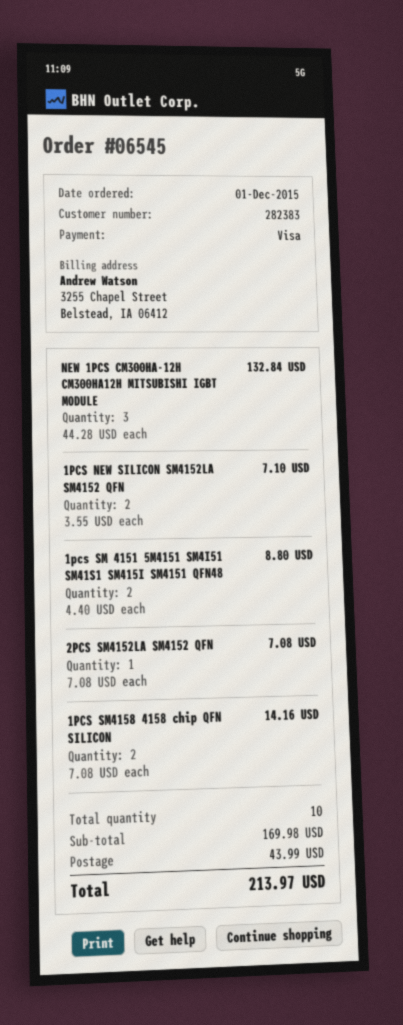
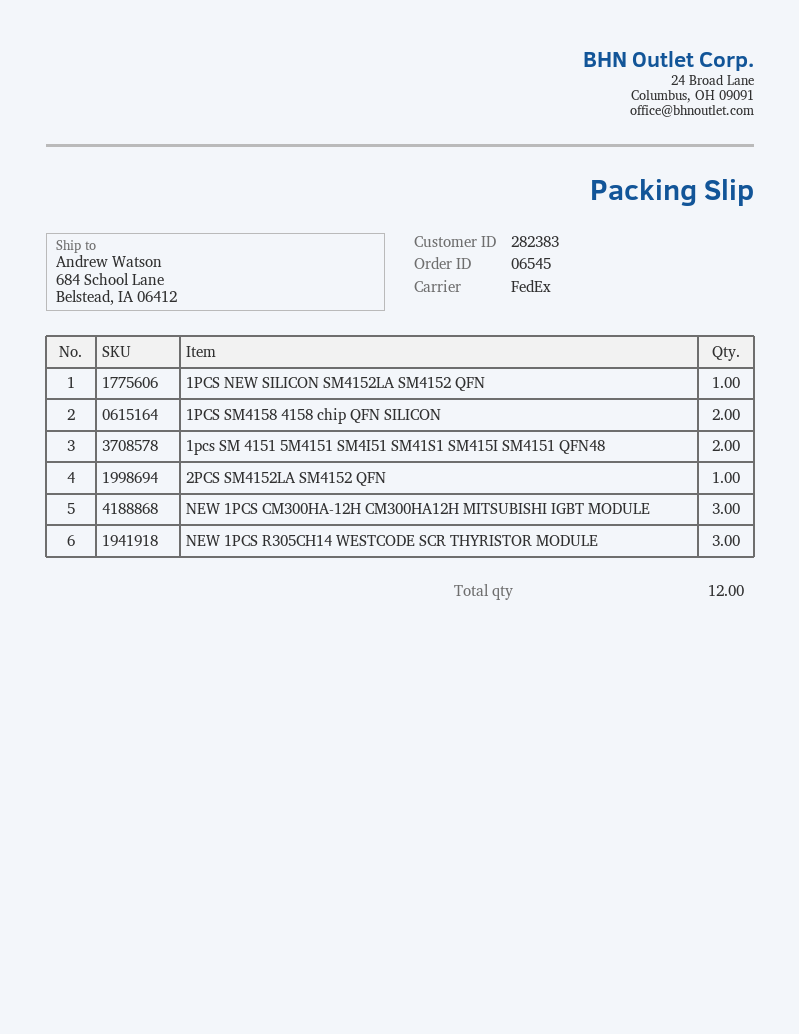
1PCS NEW SILICON SM4152LA SM4152 QFN: 2 -> 1
NEW 1PCS R305CH14 WESTCODE SCR THYRISTOR MODULE: none -> 3
total quantity: 10 -> 12

